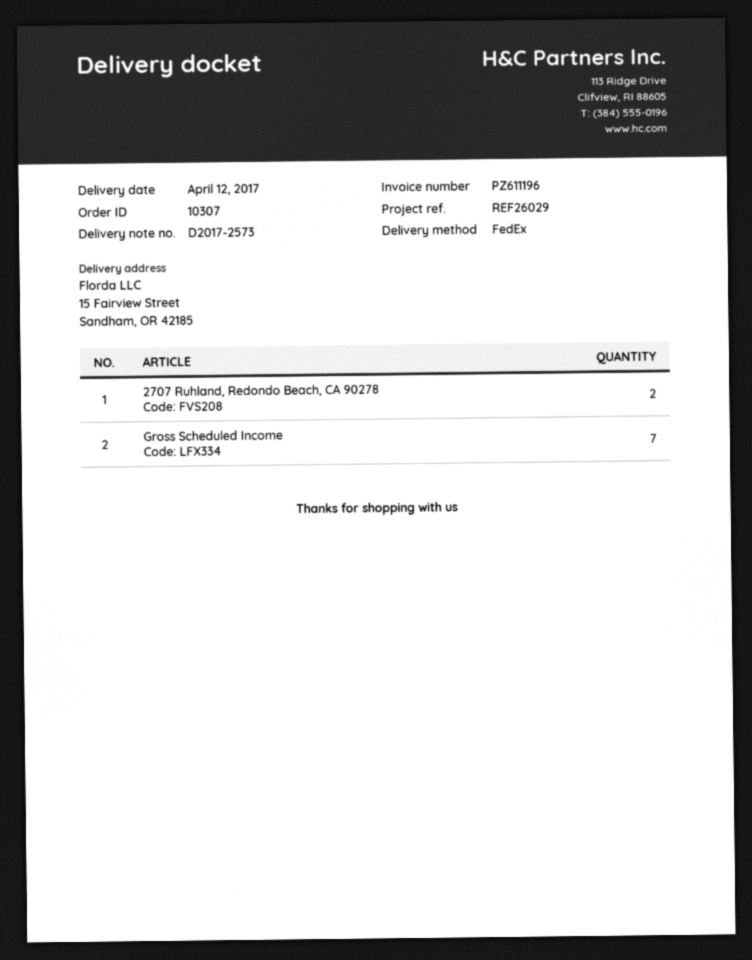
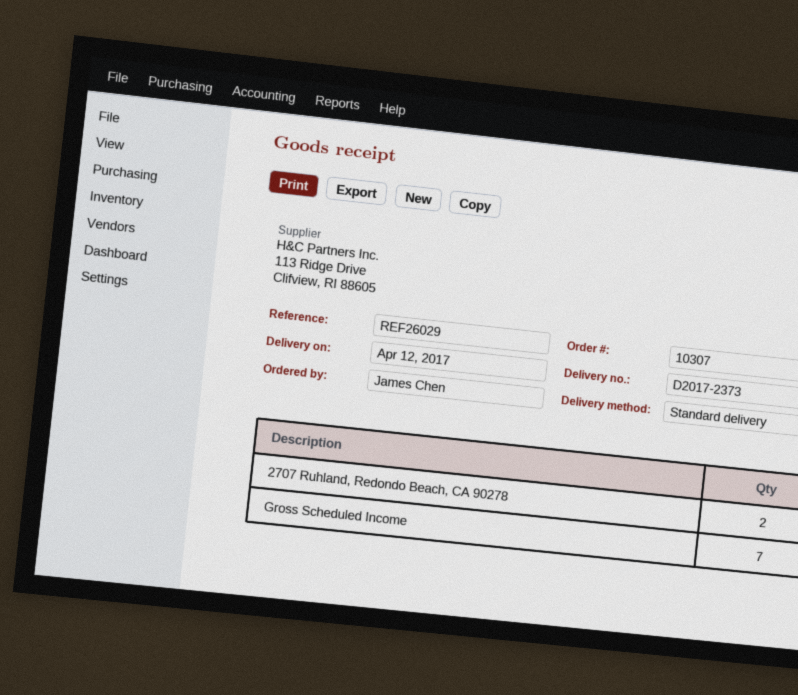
delivery note number: D2017-2573 -> D2017-2373
shipping method: FedEx -> standard

